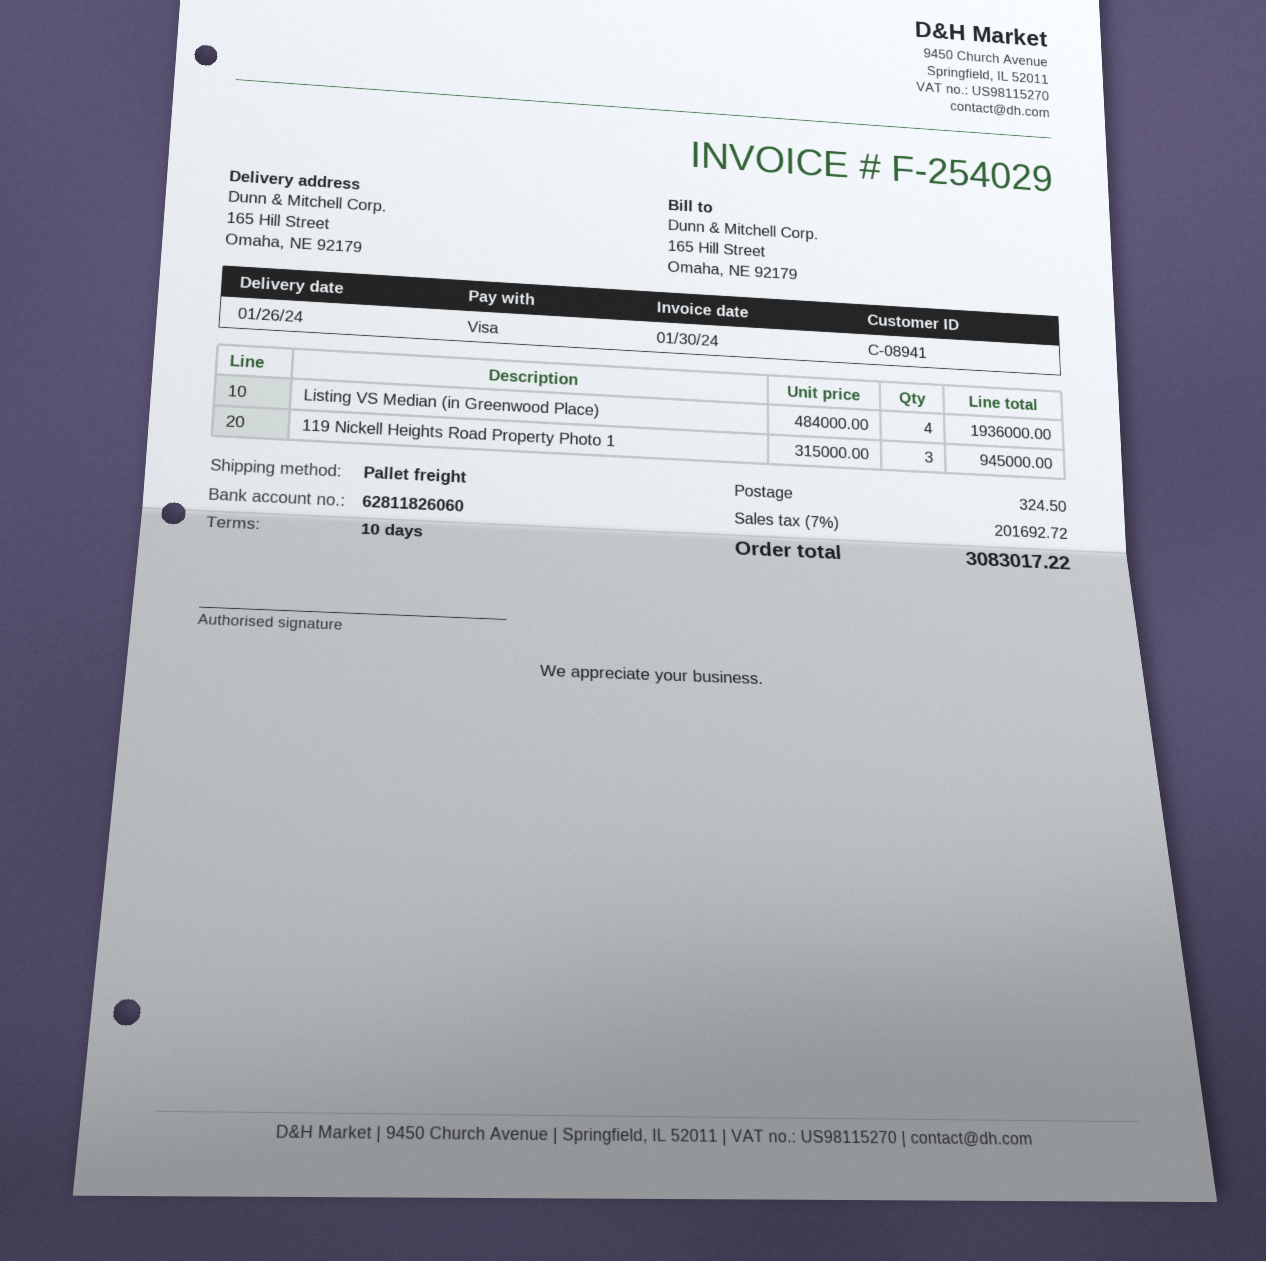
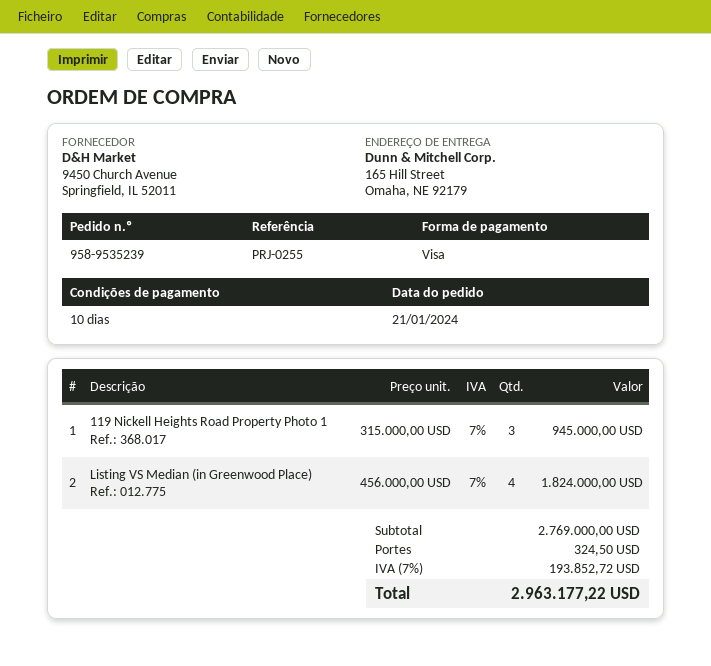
Listing VS Median (in Greenwood Place): 4 x 484000.00 = 1936000.00 -> 4 x 456000.00 = 1824000.00
tax: 7% = 201692.72 -> 7% = 193852.72
total: 3083017.22 -> 2963177.22

